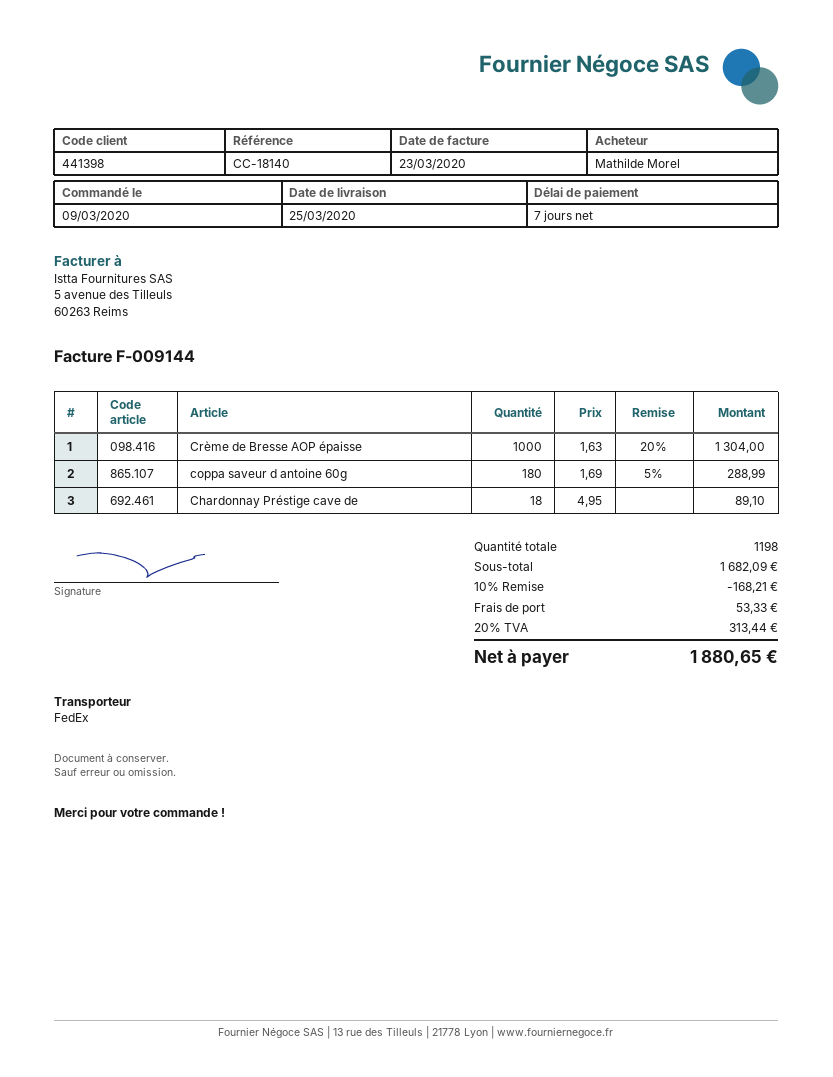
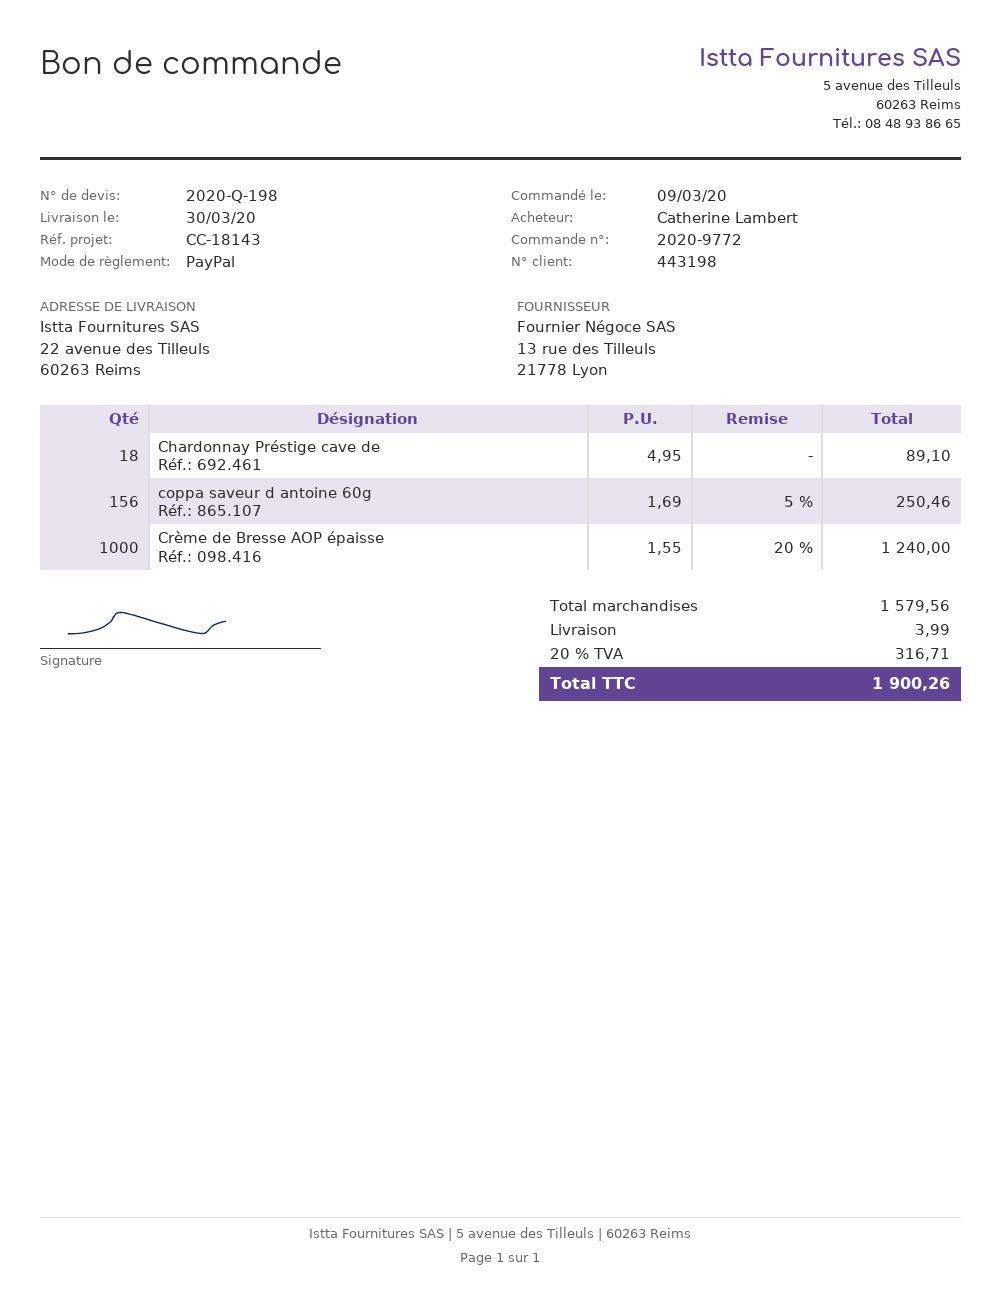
delivery date: 2020-03-25 -> 2020-03-30
customer number: 441398 -> 443198
reference: CC-18140 -> CC-18143
ordered by: Mathilde Morel -> Catherine Lambert
Crème de Bresse AOP épaisse: 1000 x 1.63 - 20% = 1304.00 -> 1000 x 1.55 - 20% = 1240.00
coppa saveur d antoine 60g: 180 x 1.69 - 5% = 288.99 -> 156 x 1.69 - 5% = 250.46
subtotal: 1682.09 -> 1579.56
discount: 10% = 168.21 -> none
shipping: 53.33 -> 3.99
tax: 20% = 313.44 -> 20% = 316.71
total: 1880.65 -> 1900.26

